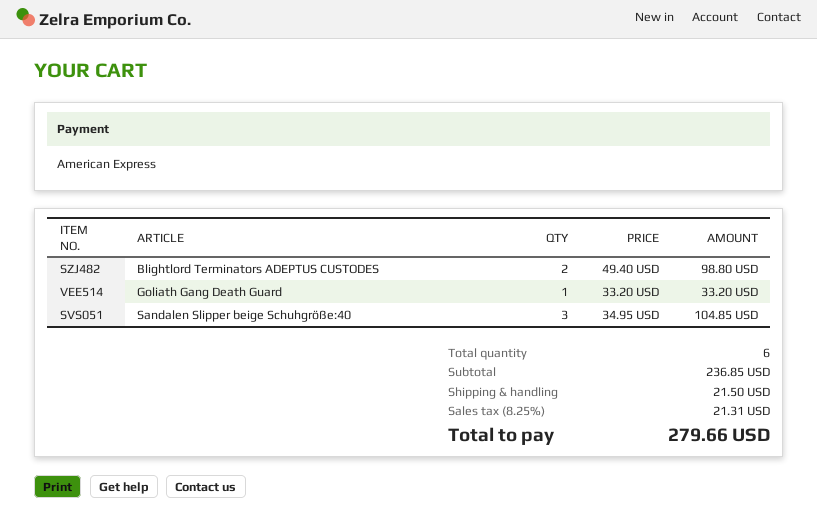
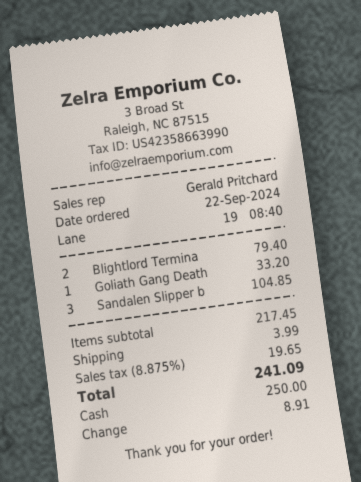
payment method: American Express -> cash
Blightlord Terminators ADEPTUS CUSTODES: 2 for 98.80 -> 2 for 79.40
subtotal: 236.85 -> 217.45
shipping: 21.50 -> 3.99
tax: 8.25% = 21.31 -> 8.875% = 19.65
total: 279.66 -> 241.09

